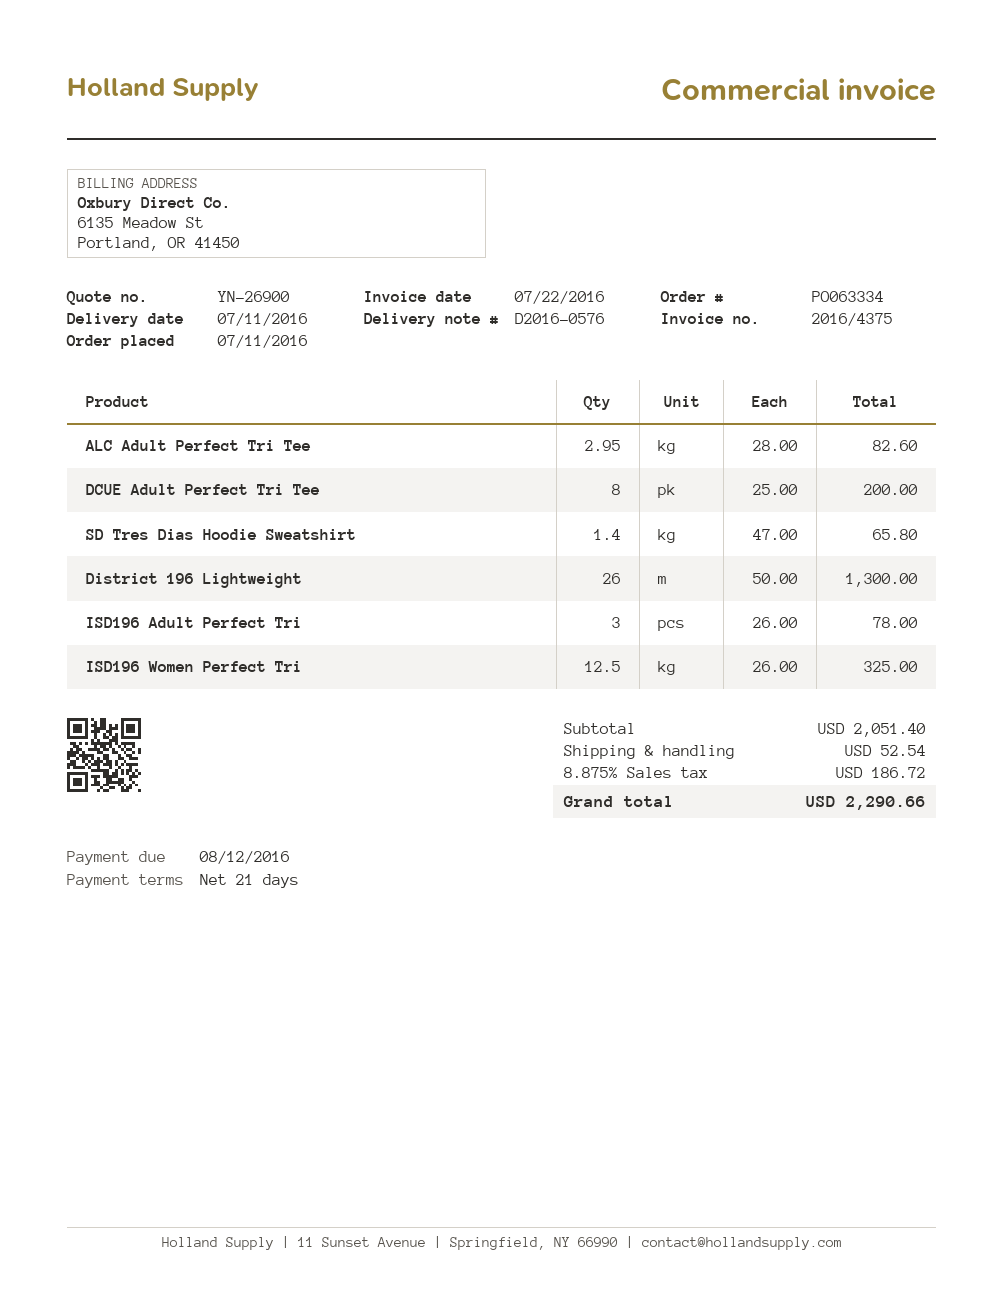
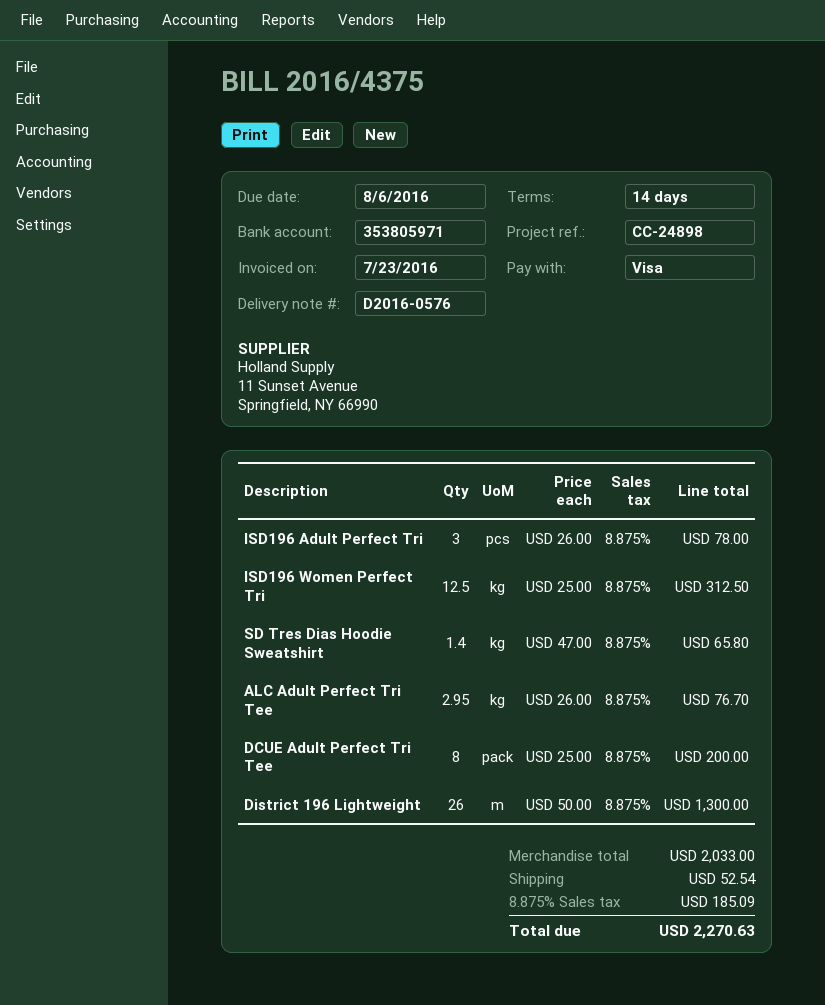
invoice date: 2016-07-22 -> 2016-07-23
payment terms: 21 days -> 14 days
due date: 2016-08-12 -> 2016-08-06
ALC Adult Perfect Tri Tee: 2.95 x 28.00 = 82.60 -> 2.95 x 26.00 = 76.70
ISD196 Women Perfect Tri: 12.5 x 26.00 = 325.00 -> 12.5 x 25.00 = 312.50
subtotal: 2051.40 -> 2033.00
tax: 8.875% = 186.72 -> 8.875% = 185.09
total: 2290.66 -> 2270.63

